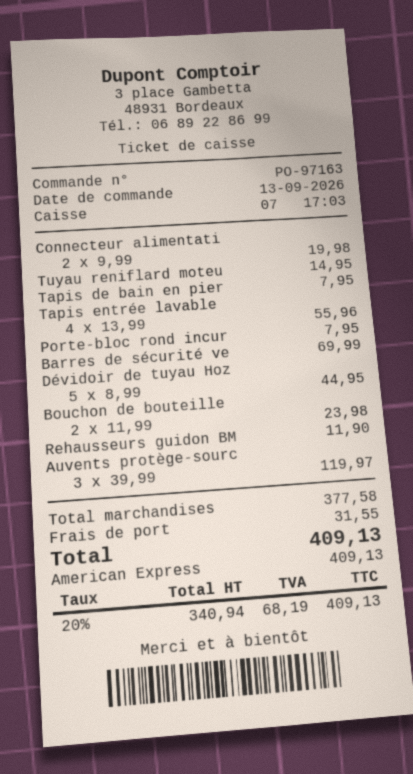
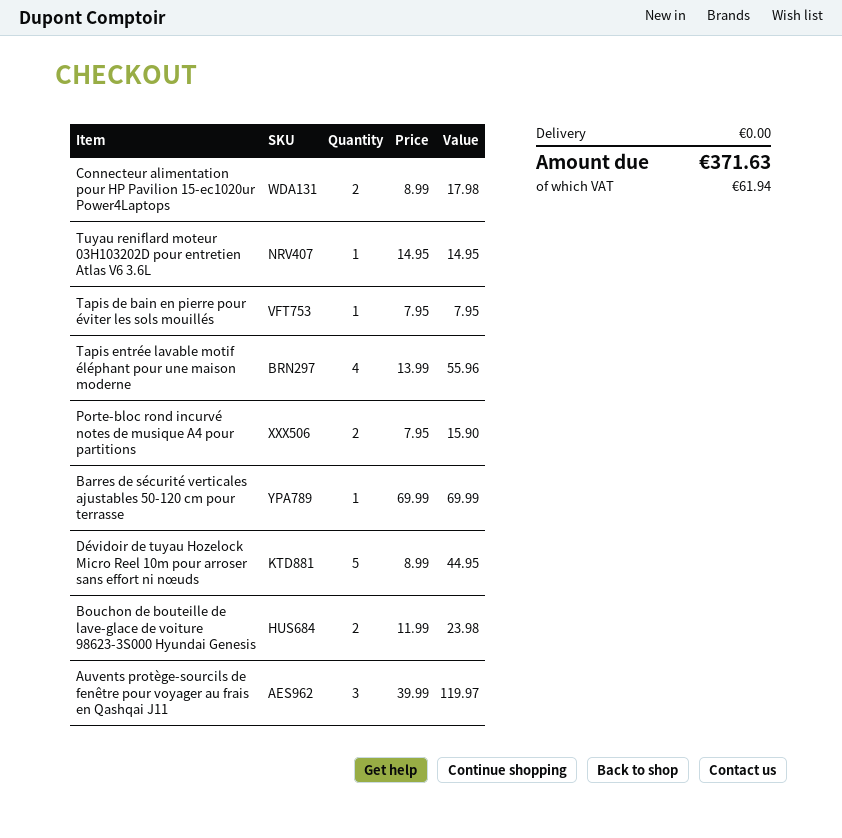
Connecteur alimentati: 2 x 9.99 = 19.98 -> 2 x 8.99 = 17.98
Porte-bloc rond incur: 1 x 7.95 = 7.95 -> 2 x 7.95 = 15.90
Rehausseurs guidon BM: 1 x 11.90 = 11.90 -> none
shipping: 31.55 -> 0.00
tax: 68.19 -> 61.94
total: 409.13 -> 371.63

